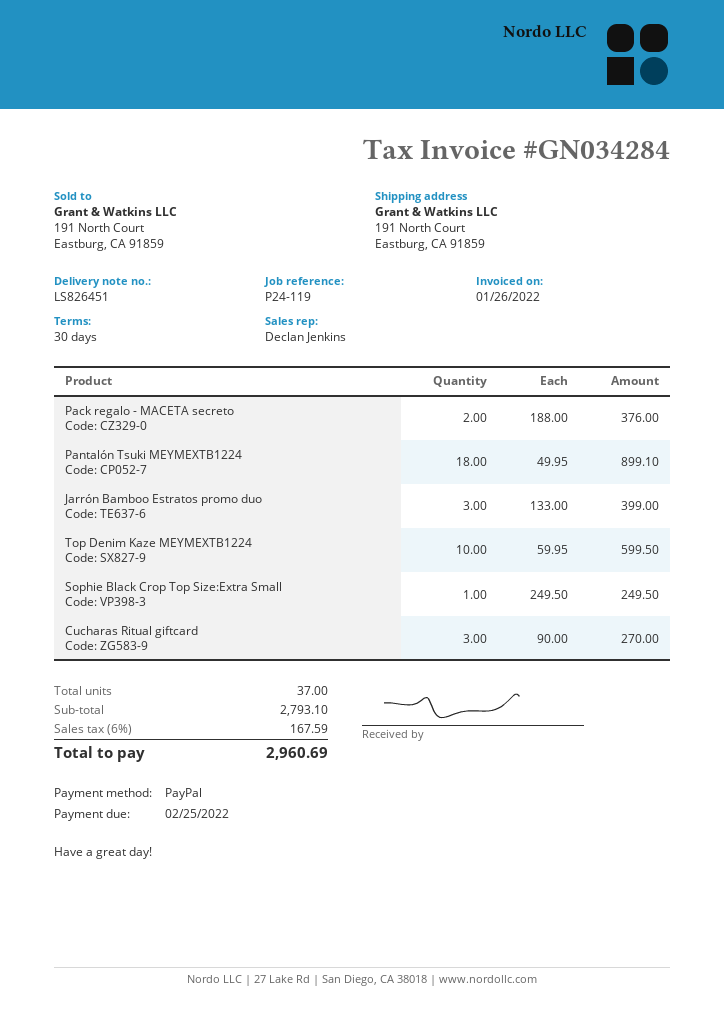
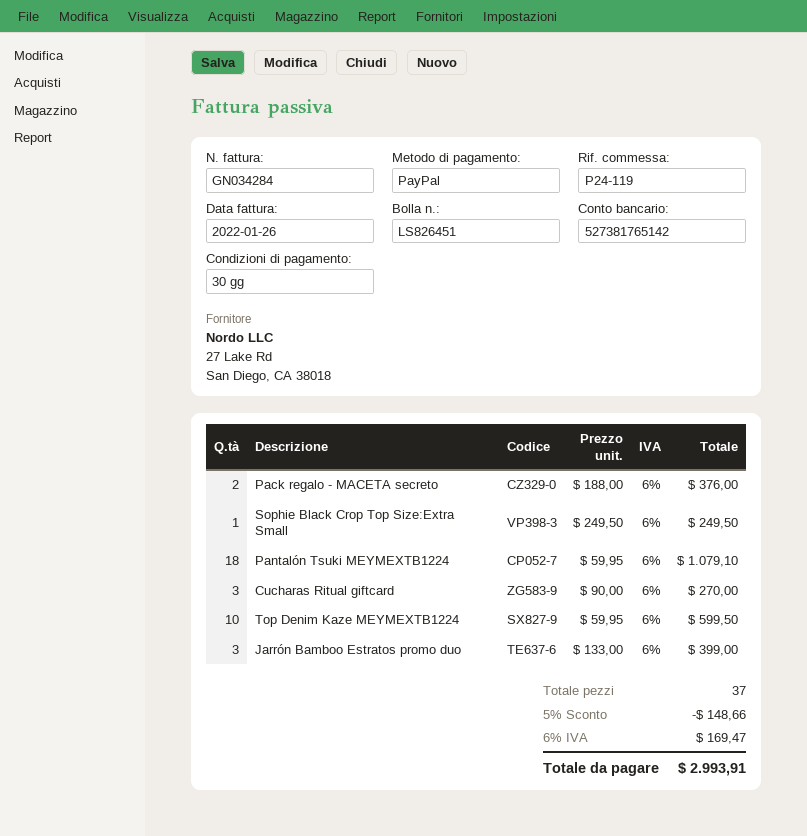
Pantalón Tsuki MEYMEXTB1224: 18 x 49.95 = 899.10 -> 18 x 59.95 = 1079.10
discount: none -> 5% = 148.66
tax: 6% = 167.59 -> 6% = 169.47
total: 2960.69 -> 2993.91

